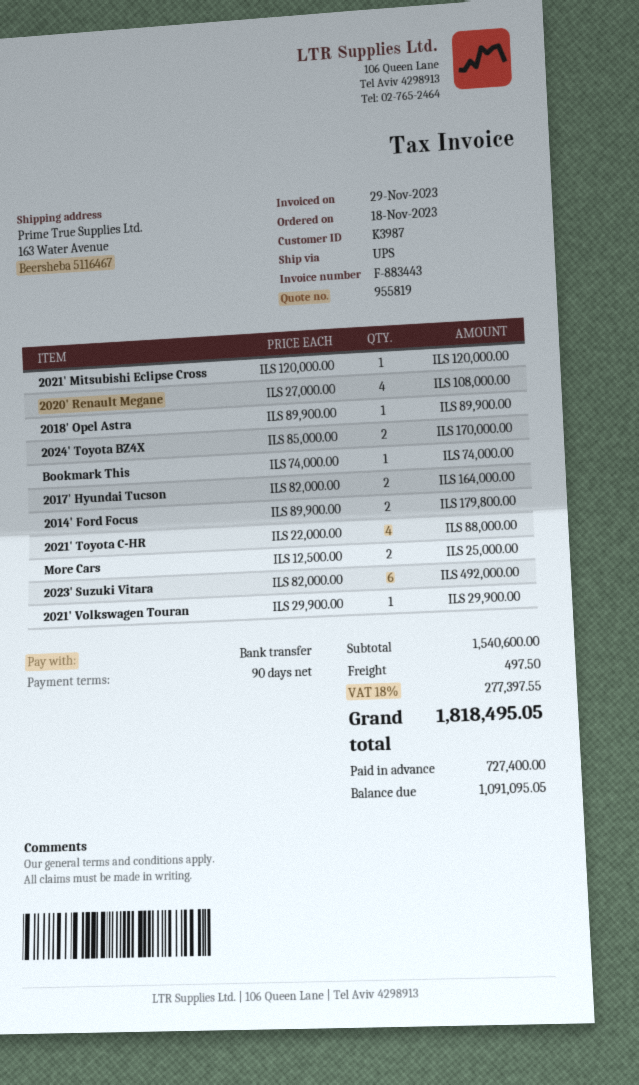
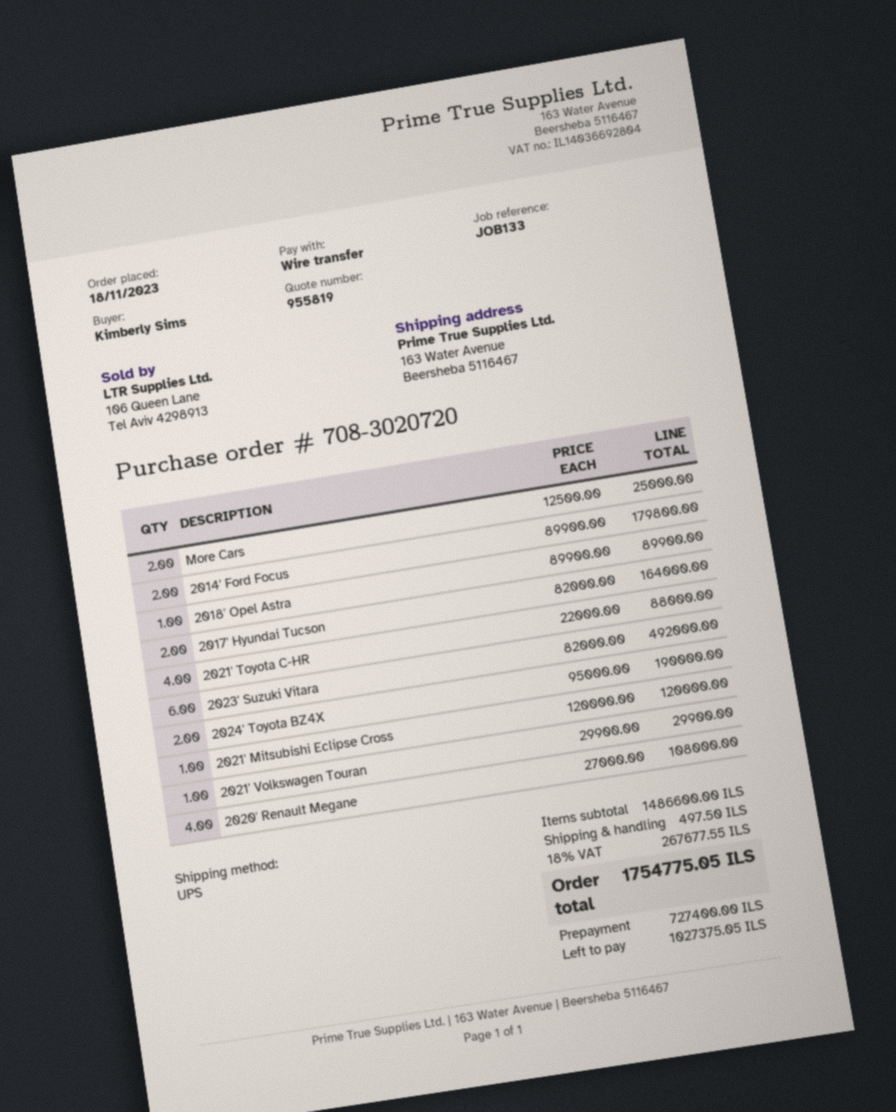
2024' Toyota BZ4X: 2 x 85000.00 = 170000.00 -> 2 x 95000.00 = 190000.00
Bookmark This: 1 x 74000.00 = 74000.00 -> none
subtotal: 1540600.00 -> 1486600.00
tax: 18% = 277397.55 -> 18% = 267677.55
total: 1818495.05 -> 1754775.05
balance: 1091095.05 -> 1027375.05

